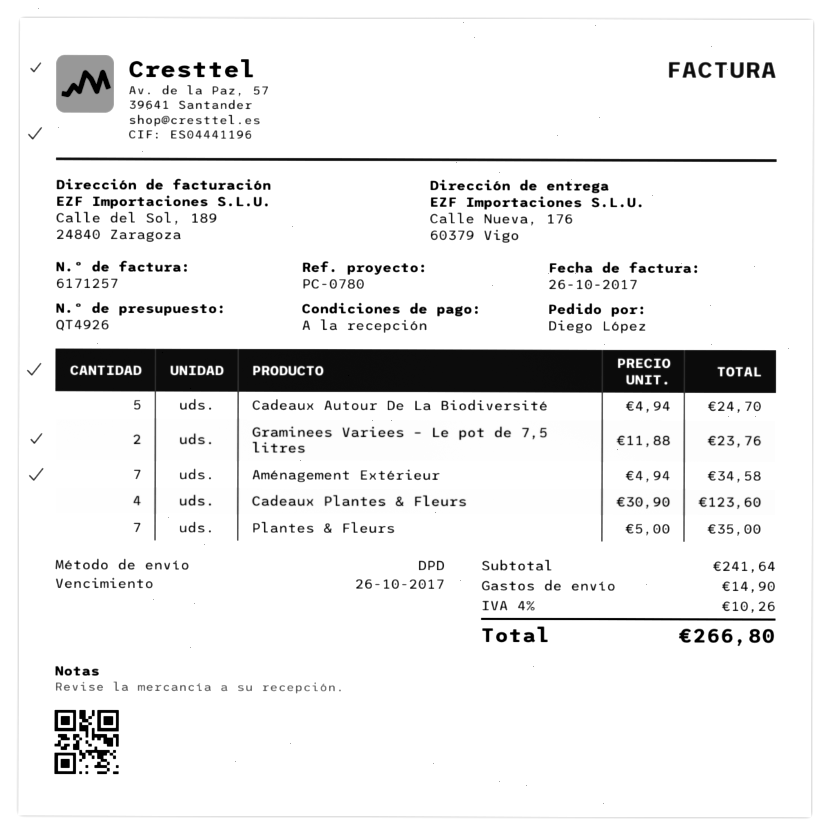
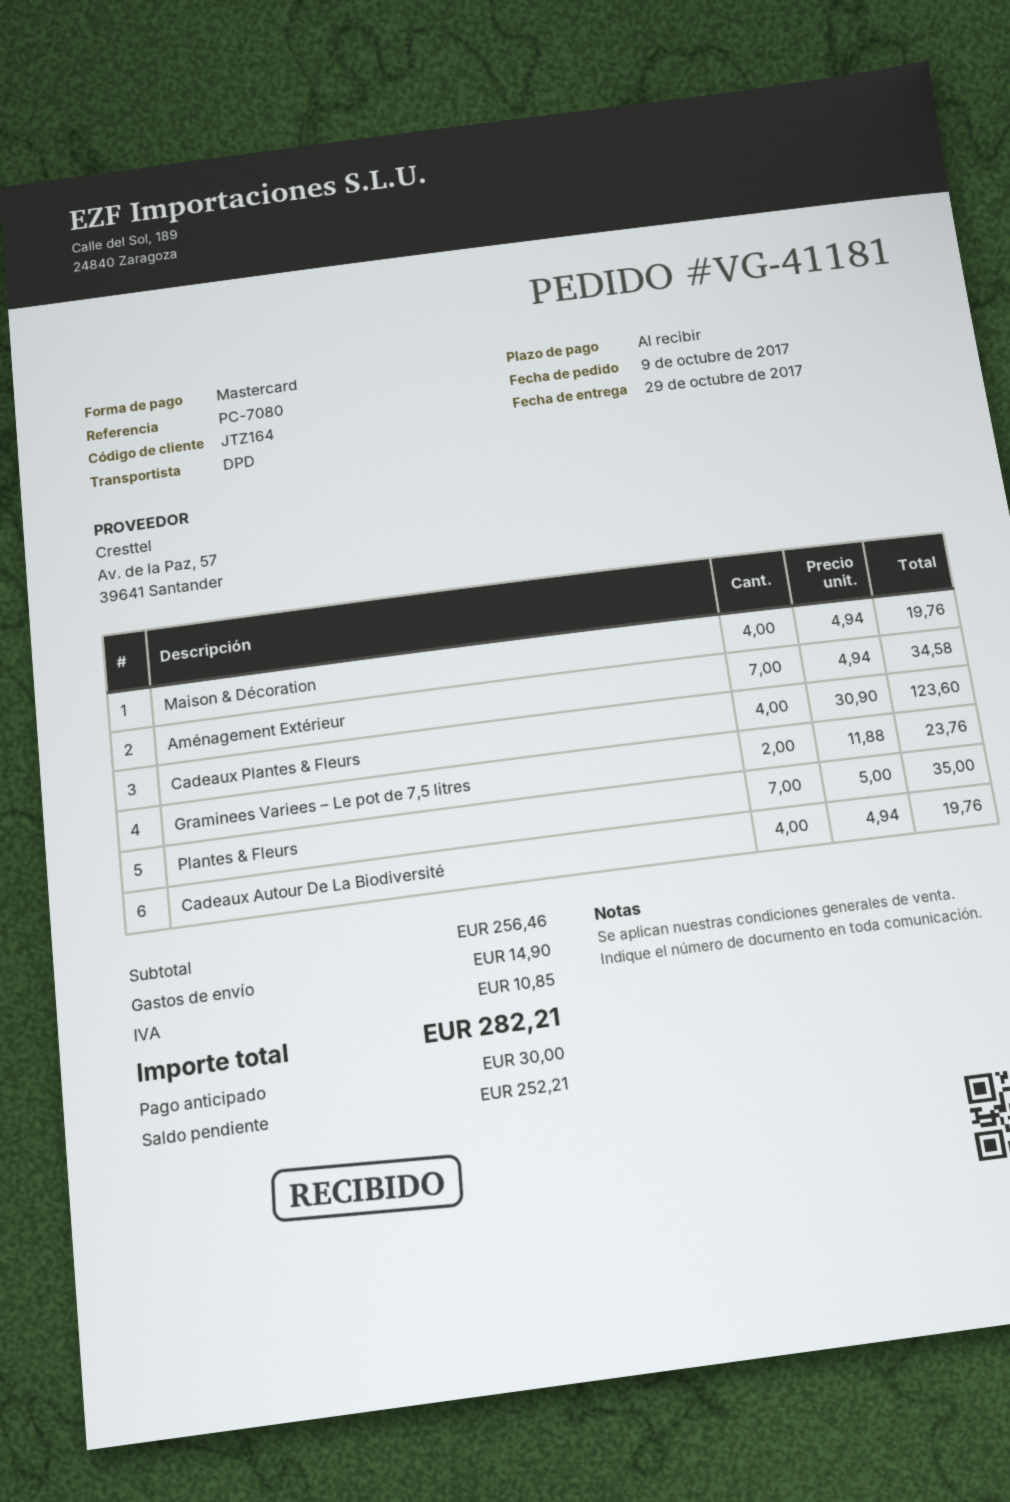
reference: PC-0780 -> PC-7080
Cadeaux Autour De La Biodiversité: 5 x 4.94 = 24.70 -> 4 x 4.94 = 19.76
Maison & Décoration: none -> 4 x 4.94 = 19.76
subtotal: 241.64 -> 256.46
tax: 10.26 -> 10.85
total: 266.80 -> 282.21

